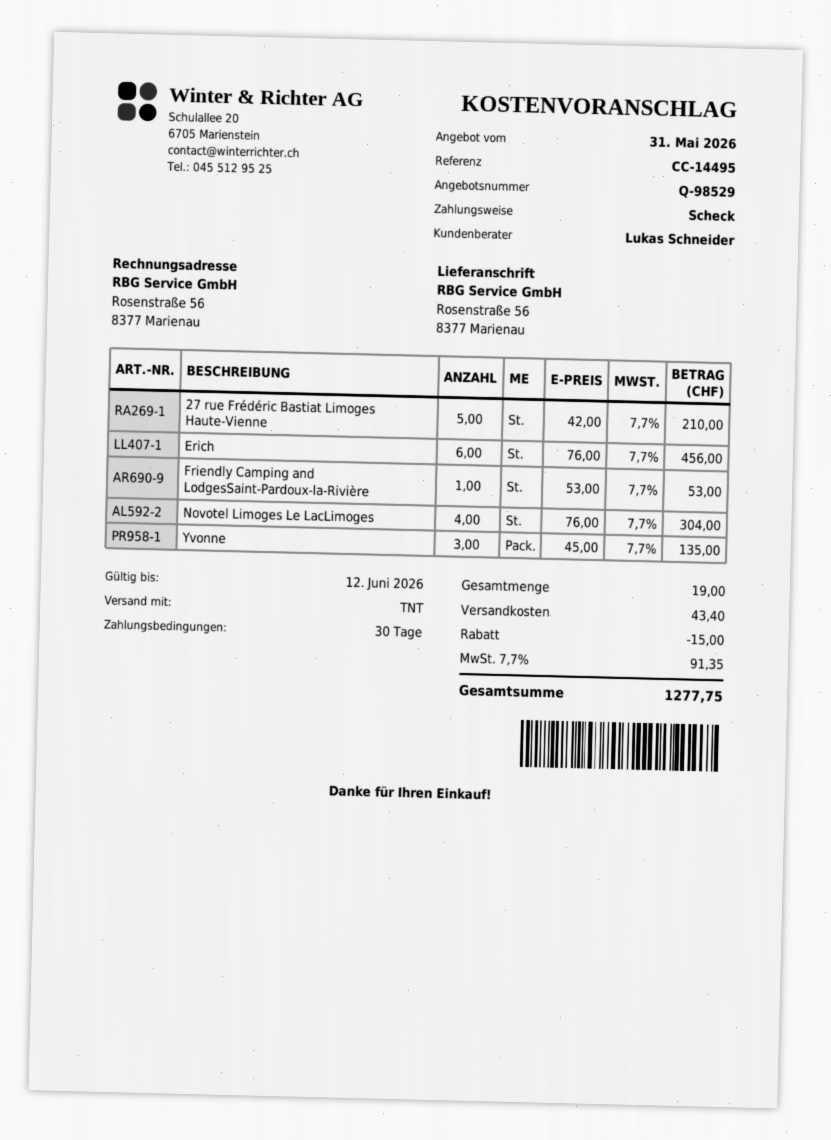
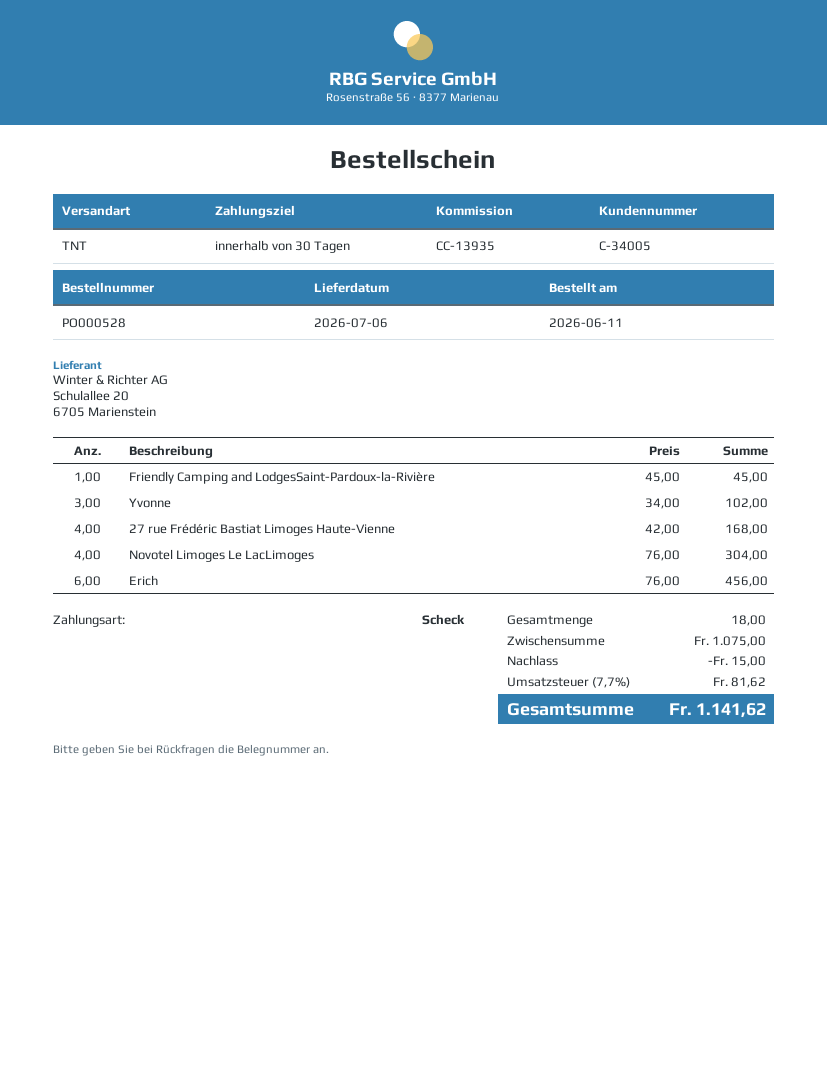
reference: CC-14495 -> CC-13935
27 rue Frédéric Bastiat Limoges Haute-Vienne: 5 x 42.00 = 210.00 -> 4 x 42.00 = 168.00
Friendly Camping and LodgesSaint-Pardoux-la-Rivière: 1 x 53.00 = 53.00 -> 1 x 45.00 = 45.00
Yvonne: 3 x 45.00 = 135.00 -> 3 x 34.00 = 102.00
total quantity: 19 -> 18
shipping: 43.40 -> none
tax: 7.7% = 91.35 -> 7.7% = 81.62
total: 1277.75 -> 1141.62

